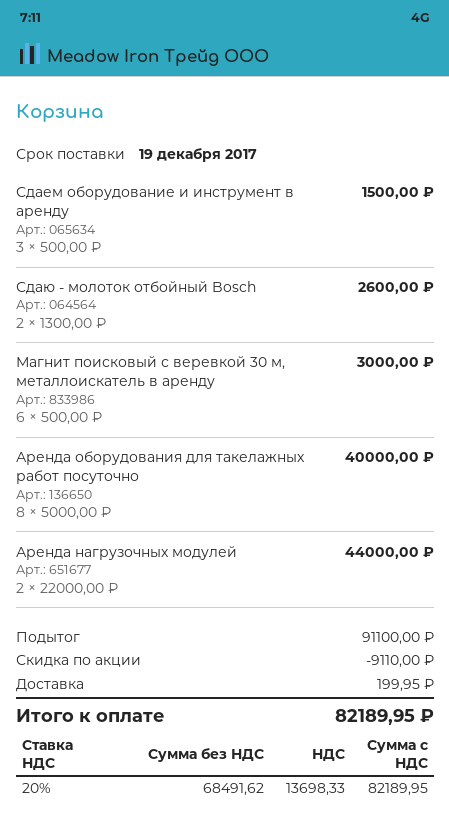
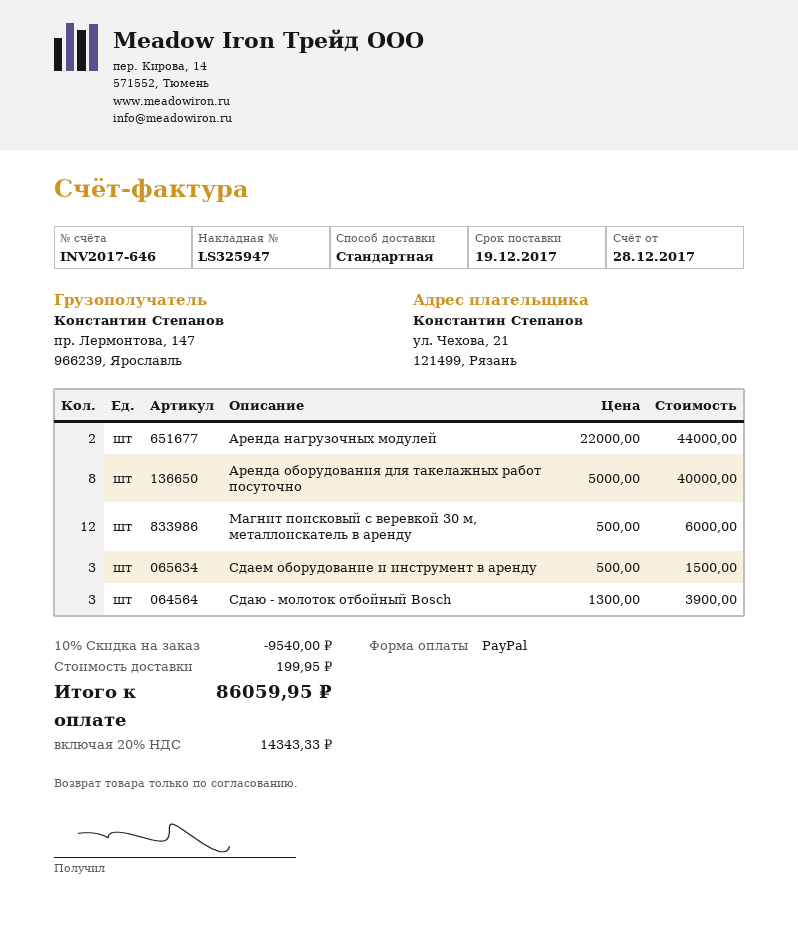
Сдаю - молоток отбойный Bosch: 2 x 1300.00 = 2600.00 -> 3 x 1300.00 = 3900.00
Магнит поисковый с веревкой 30 м, металлоискатель в аренду: 6 x 500.00 = 3000.00 -> 12 x 500.00 = 6000.00
discount: 9110.00 -> 9540.00
tax: 20% = 13698.33 -> 20% = 14343.33
total: 82189.95 -> 86059.95

